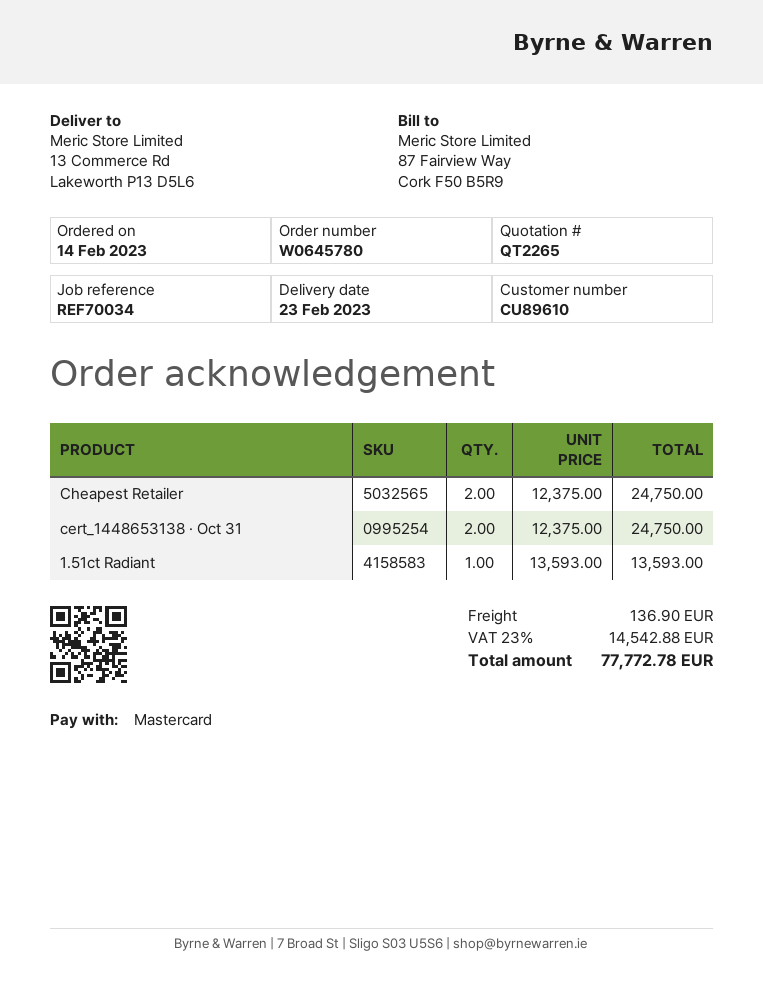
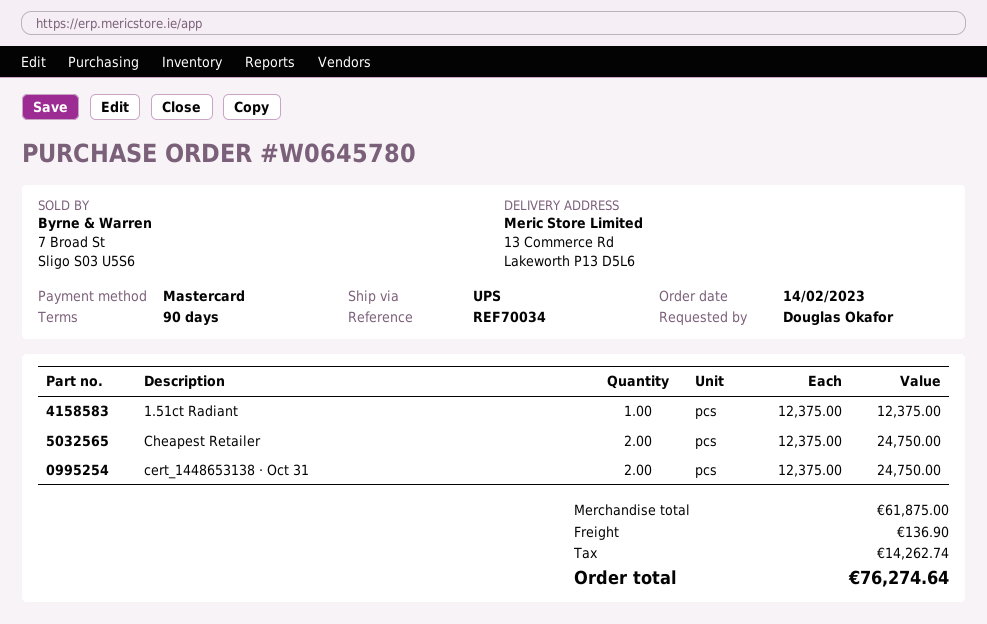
1.51ct Radiant: 1 x 13593.00 = 13593.00 -> 1 x 12375.00 = 12375.00
tax: 14542.88 -> 14262.74
total: 77772.78 -> 76274.64

